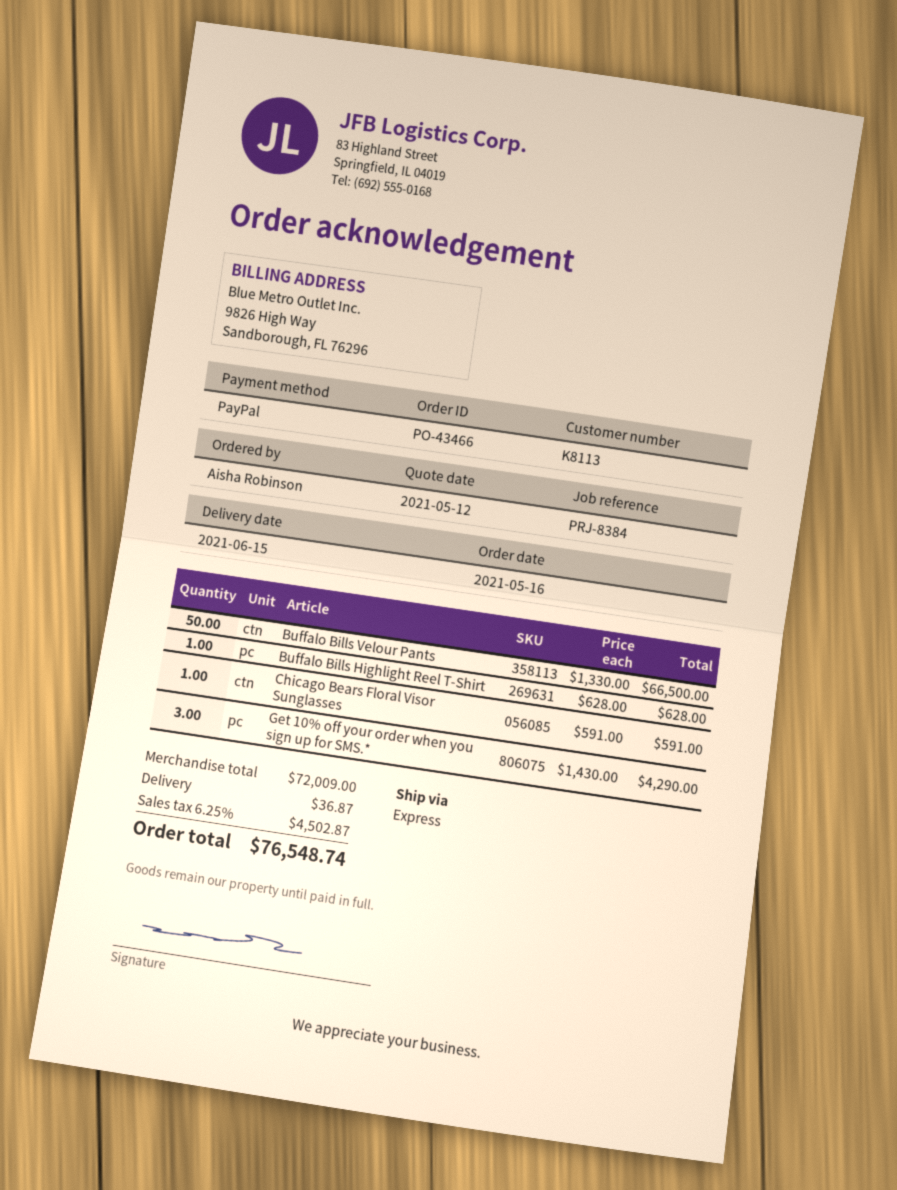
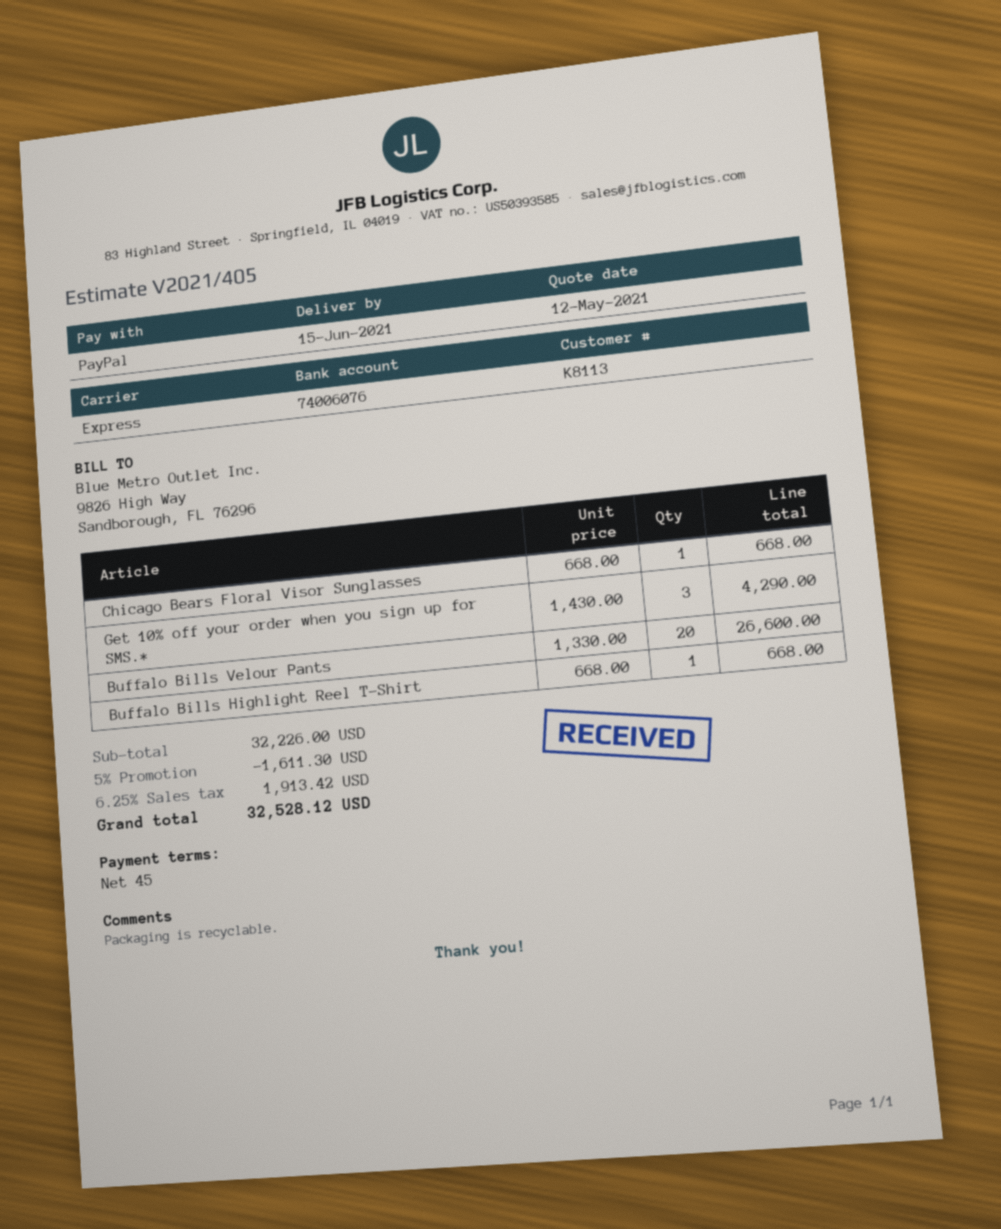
Buffalo Bills Velour Pants: 50 x 1330.00 = 66500.00 -> 20 x 1330.00 = 26600.00
Buffalo Bills Highlight Reel T-Shirt: 1 x 628.00 = 628.00 -> 1 x 668.00 = 668.00
Chicago Bears Floral Visor Sunglasses: 1 x 591.00 = 591.00 -> 1 x 668.00 = 668.00
subtotal: 72009.00 -> 32226.00
discount: none -> 5% = 1611.30
shipping: 36.87 -> none
tax: 6.25% = 4502.87 -> 6.25% = 1913.42
total: 76548.74 -> 32528.12

